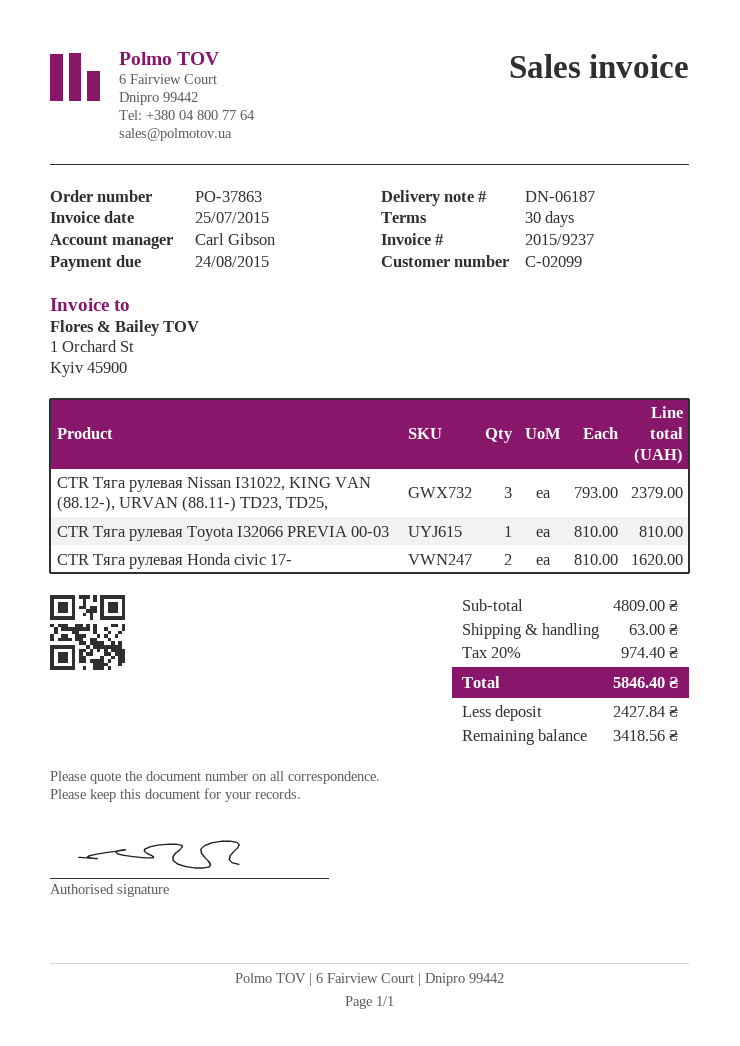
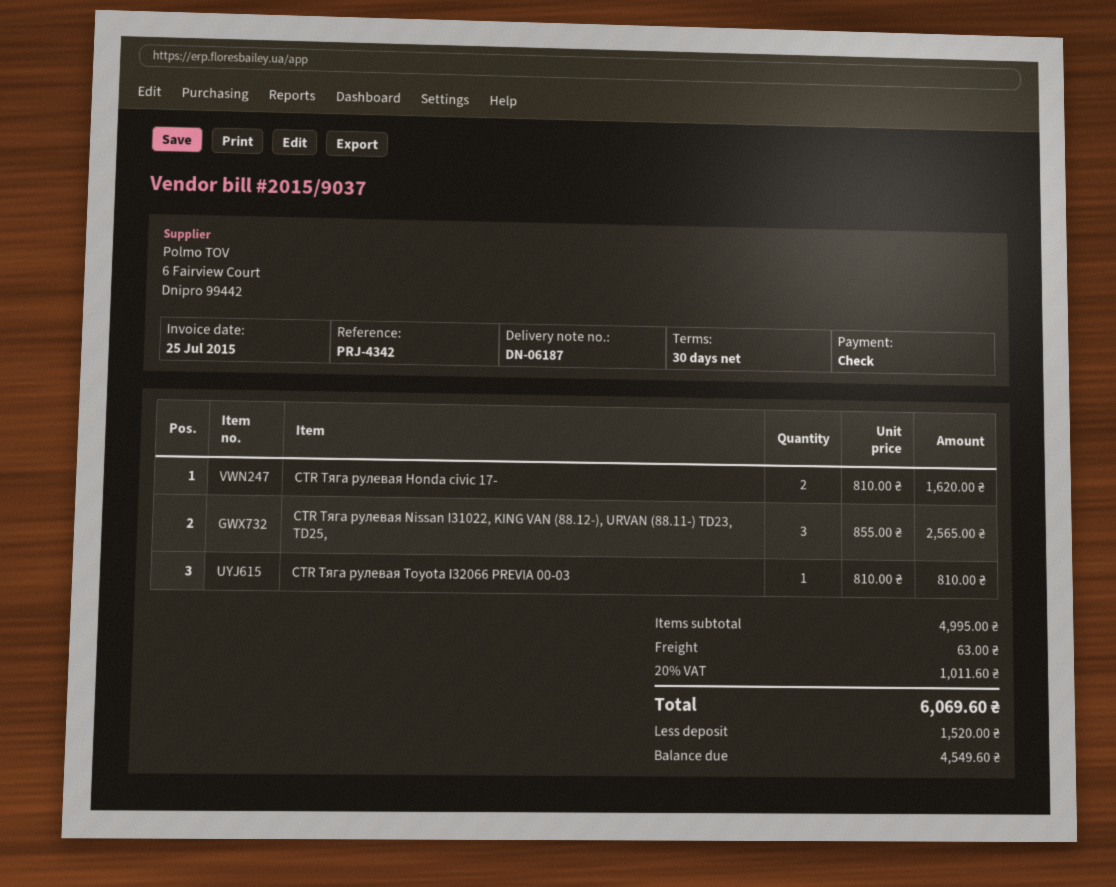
invoice number: 2015/9237 -> 2015/9037
CTR Тяга рулевая Nissan I31022, KING VAN (88.12-), URVAN (88.11-) TD23, TD25,: 3 x 793.00 = 2379.00 -> 3 x 855.00 = 2565.00
subtotal: 4809.00 -> 4995.00
tax: 20% = 974.40 -> 20% = 1011.60
total: 5846.40 -> 6069.60
deposit: 2427.84 -> 1520.00
balance: 3418.56 -> 4549.60

